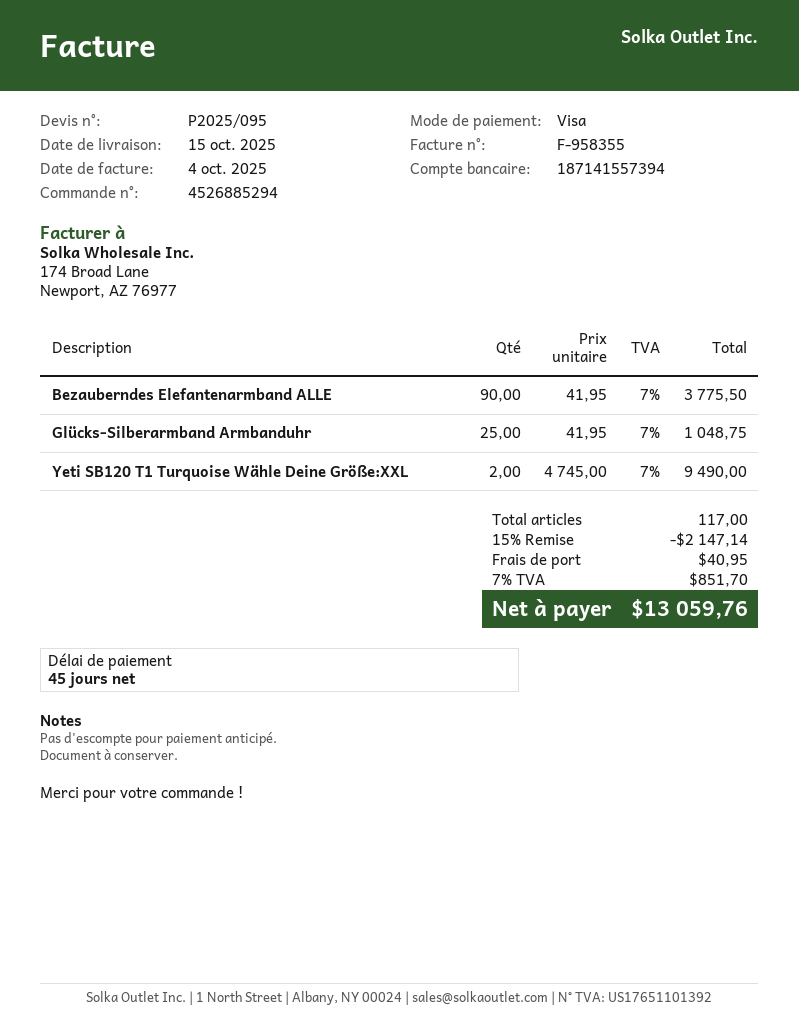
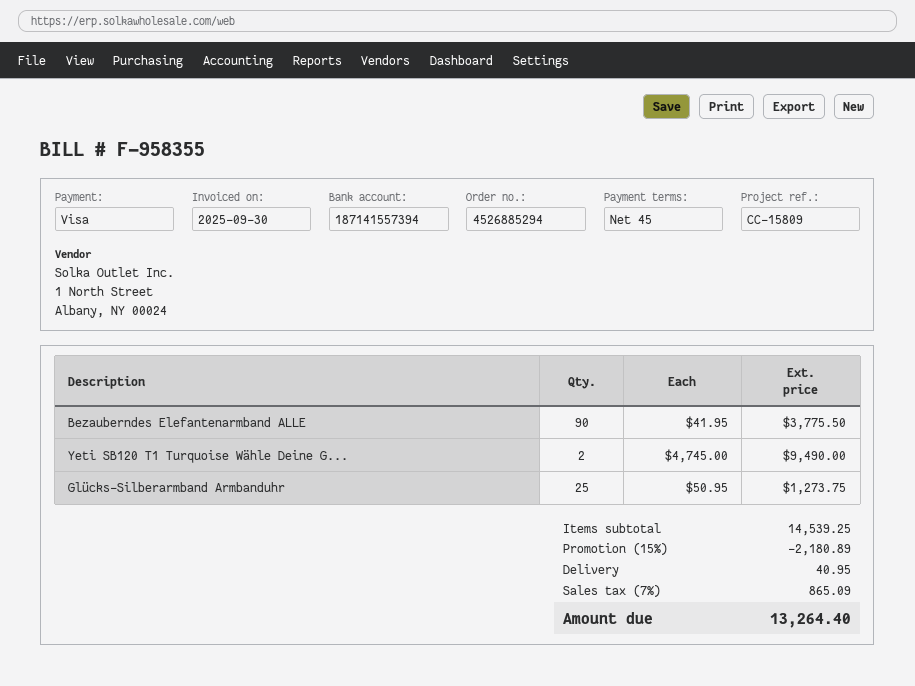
invoice date: 2025-10-04 -> 2025-09-30
Glücks-Silberarmband Armbanduhr: 25 x 41.95 = 1048.75 -> 25 x 50.95 = 1273.75
discount: 15% = 2147.14 -> 15% = 2180.89
tax: 7% = 851.70 -> 7% = 865.09
total: 13059.76 -> 13264.40

